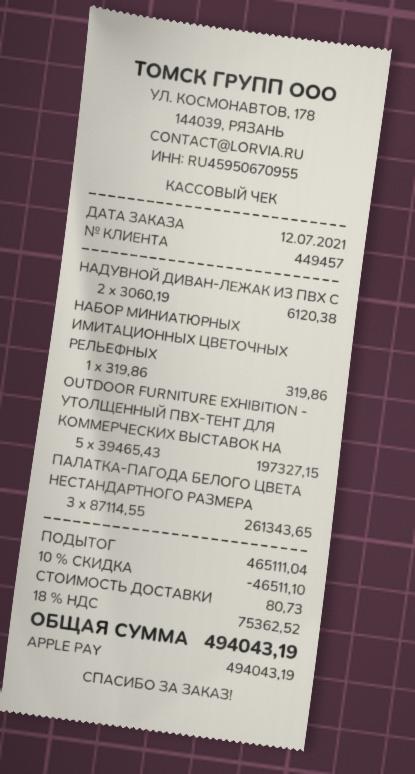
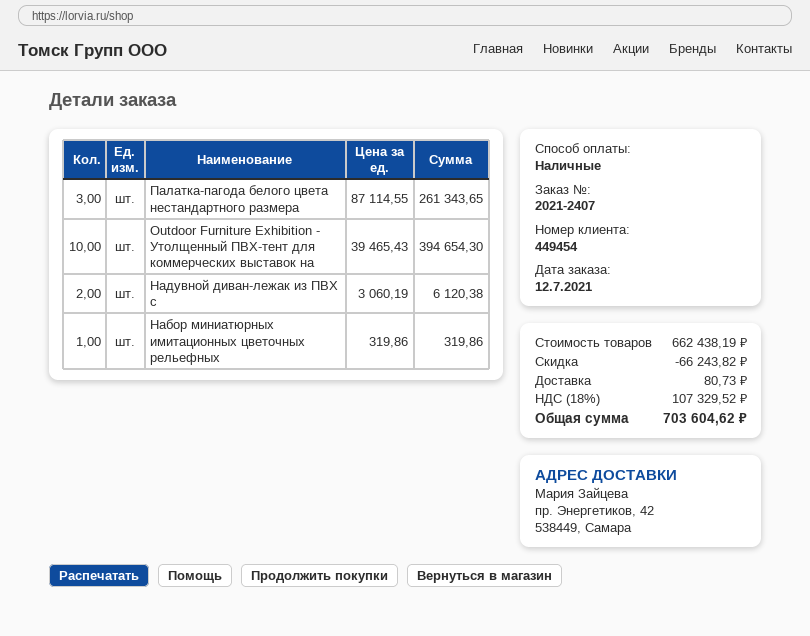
customer number: 449457 -> 449454
payment method: Apple Pay -> cash
OUTDOOR FURNITURE EXHIBITION - УТОЛЩЕННЫЙ ПВХ-ТЕНТ ДЛЯ КОММЕРЧЕСКИХ ВЫСТАВОК НА: 5 x 39465.43 = 197327.15 -> 10 x 39465.43 = 394654.30
subtotal: 465111.04 -> 662438.19
discount: 46511.10 -> 66243.82
tax: 18% = 75362.52 -> 18% = 107329.52
total: 494043.19 -> 703604.62

